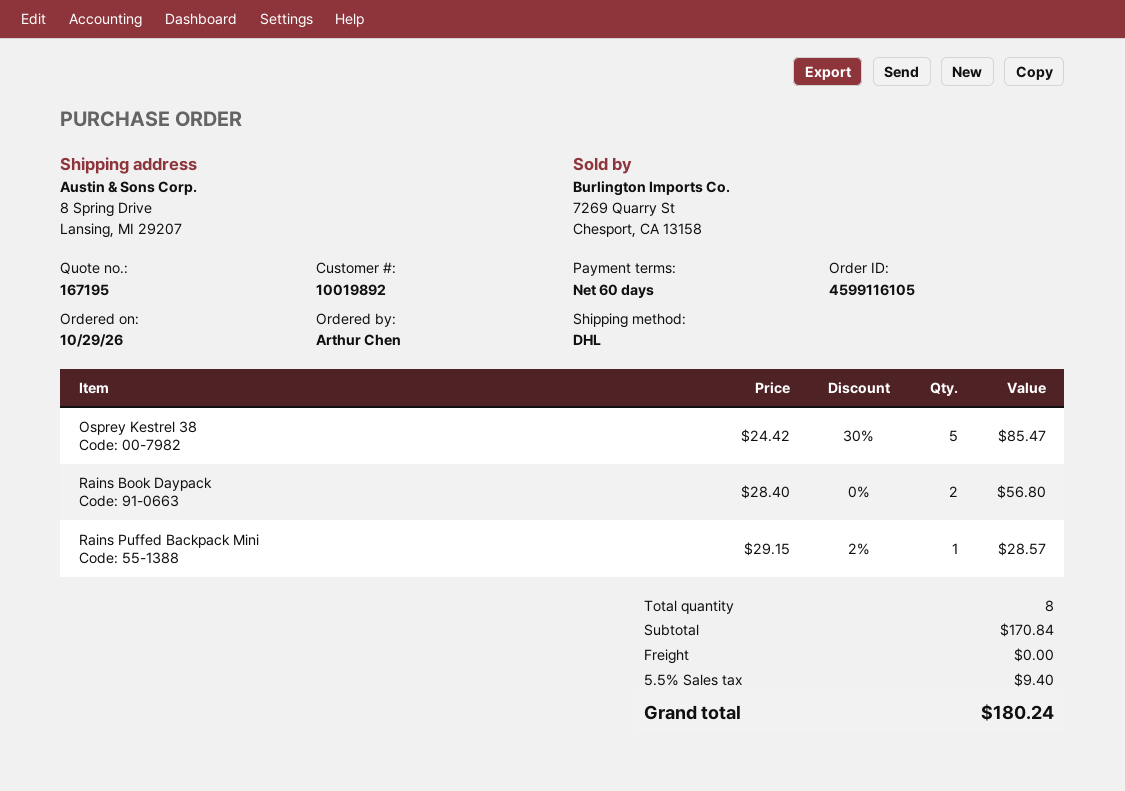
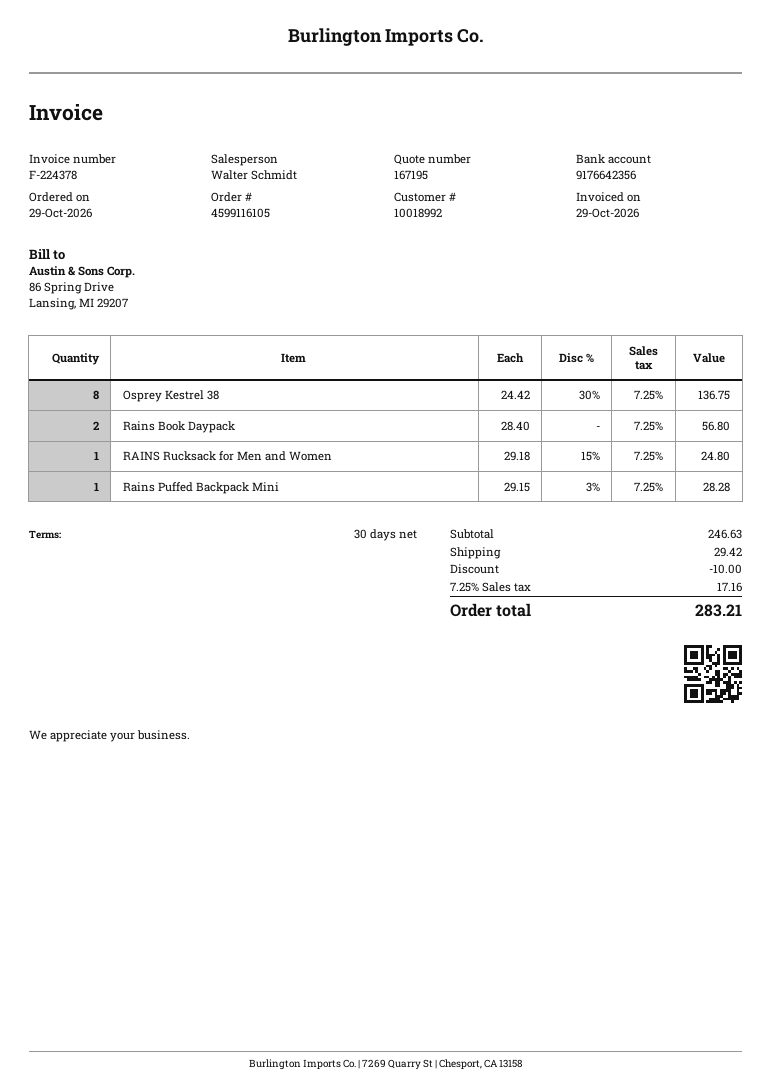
payment terms: 60 days -> 30 days
customer number: 10019892 -> 10018992
Osprey Kestrel 38: 5 x 24.42 - 30% = 85.47 -> 8 x 24.42 - 30% = 136.75
Rains Puffed Backpack Mini: 1 x 29.15 - 2% = 28.57 -> 1 x 29.15 - 3% = 28.28
RAINS Rucksack for Men and Women: none -> 1 x 29.18 - 15% = 24.80
subtotal: 170.84 -> 246.63
discount: none -> 10.00
shipping: 0.00 -> 29.42
tax: 5.5% = 9.40 -> 7.25% = 17.16
total: 180.24 -> 283.21

